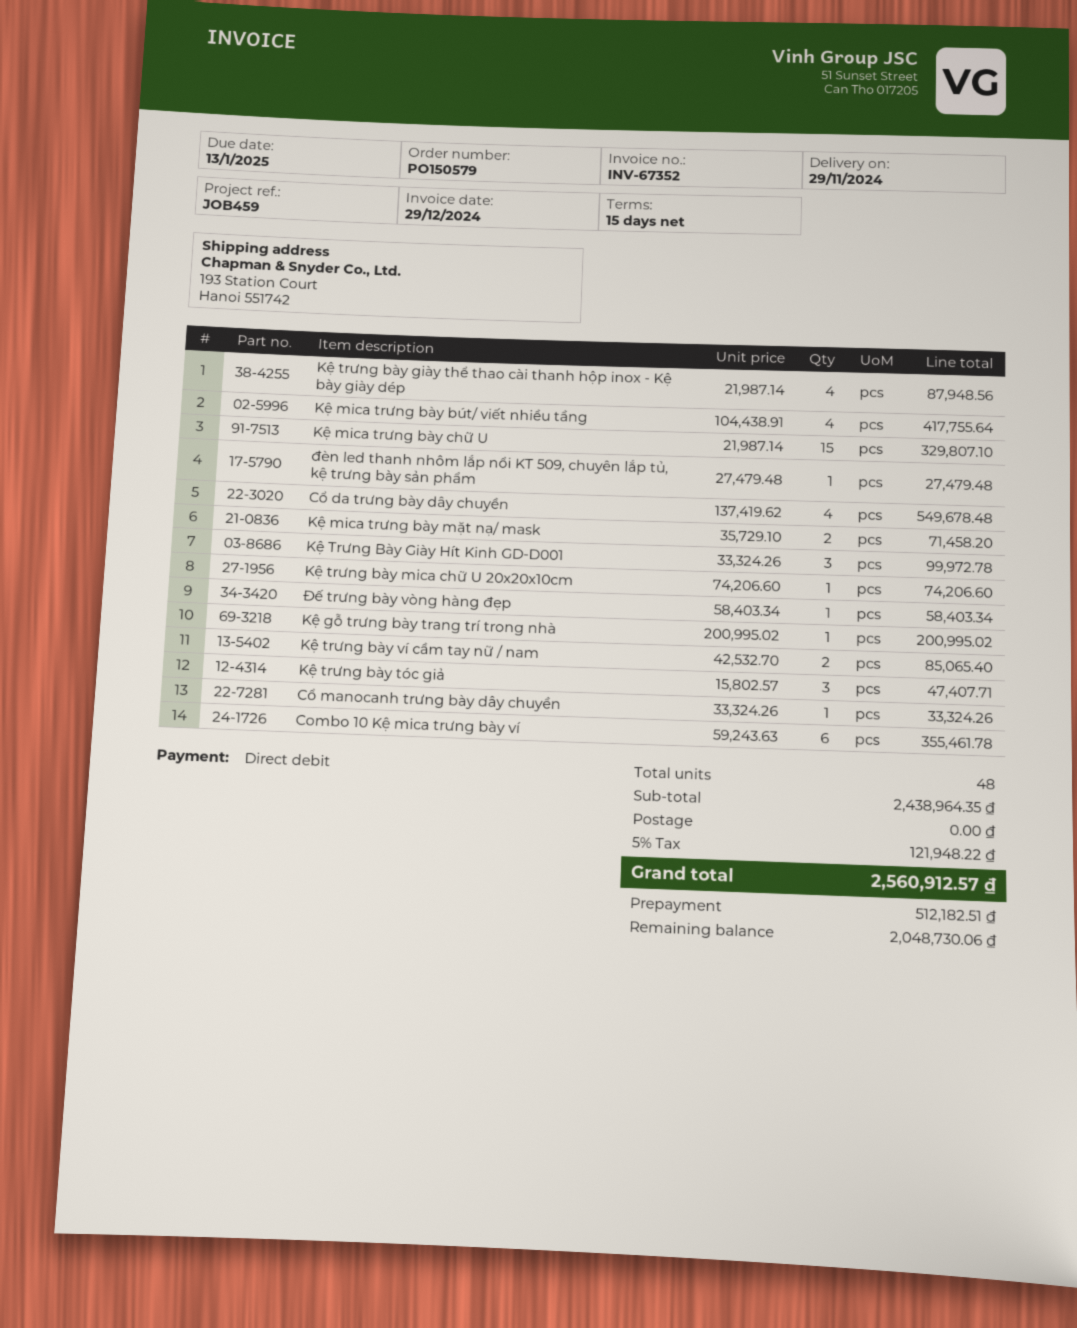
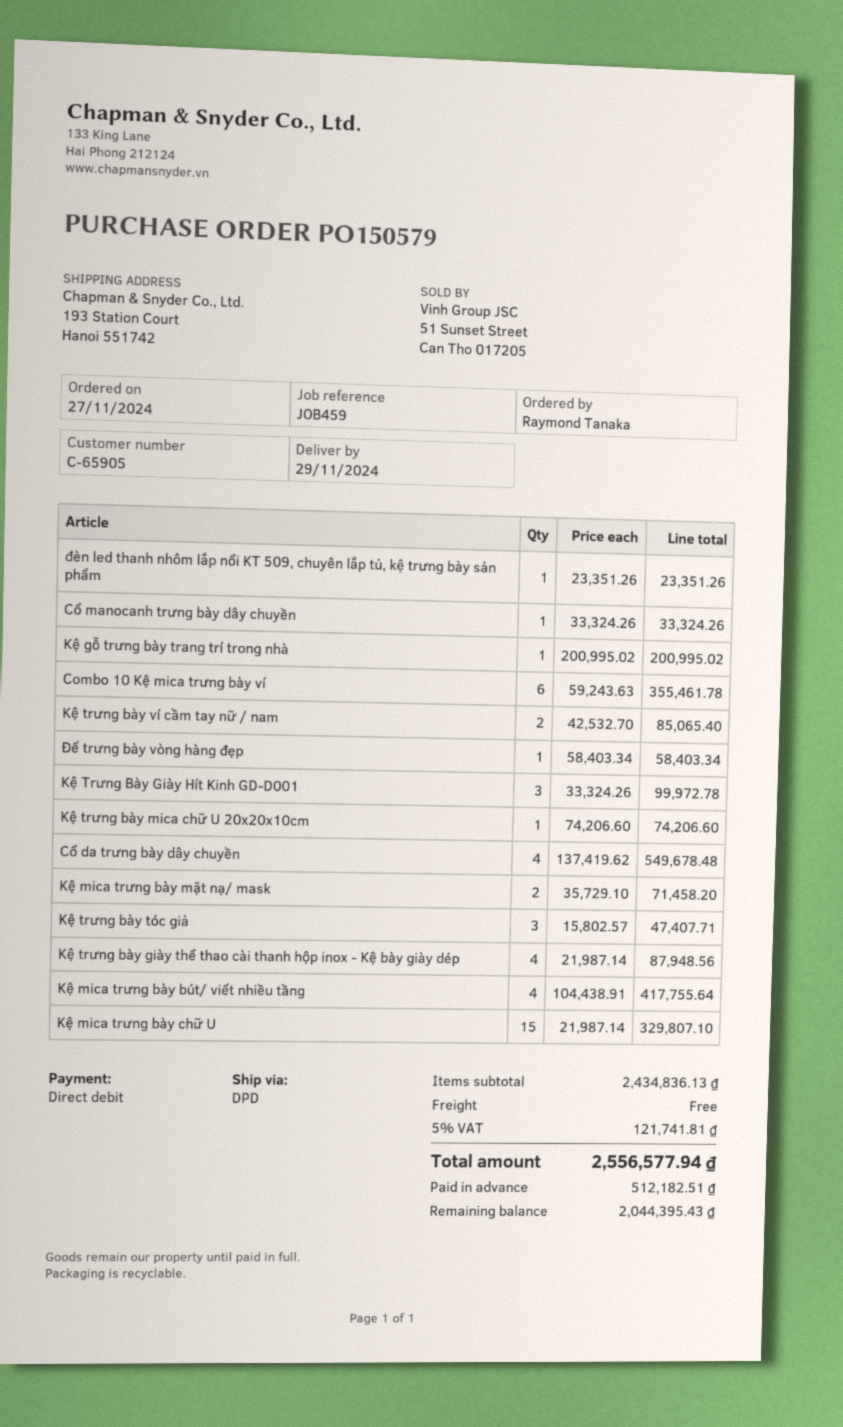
đèn led thanh nhôm lắp nổi KT 509, chuyên lắp tủ, kệ trưng bày sản phẩm: 1 x 27479.48 = 27479.48 -> 1 x 23351.26 = 23351.26
subtotal: 2438964.35 -> 2434836.13
tax: 5% = 121948.22 -> 5% = 121741.81
total: 2560912.57 -> 2556577.94
balance: 2048730.06 -> 2044395.43

